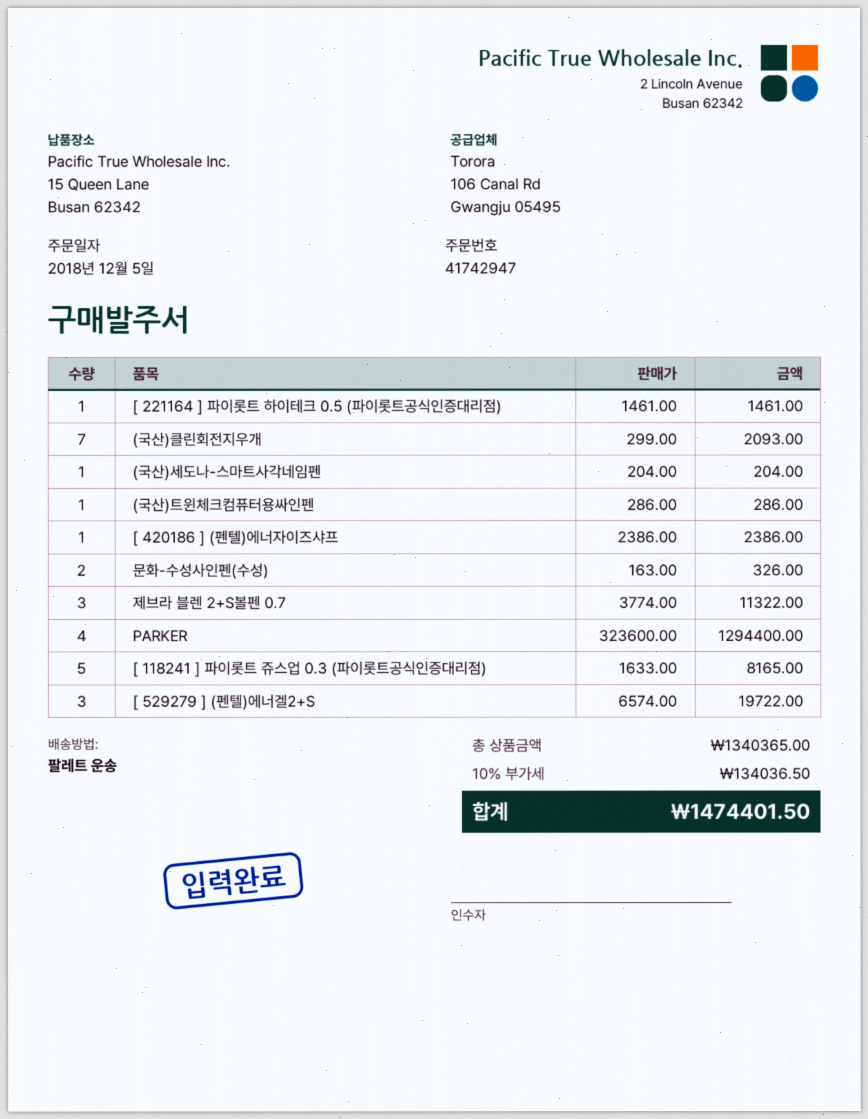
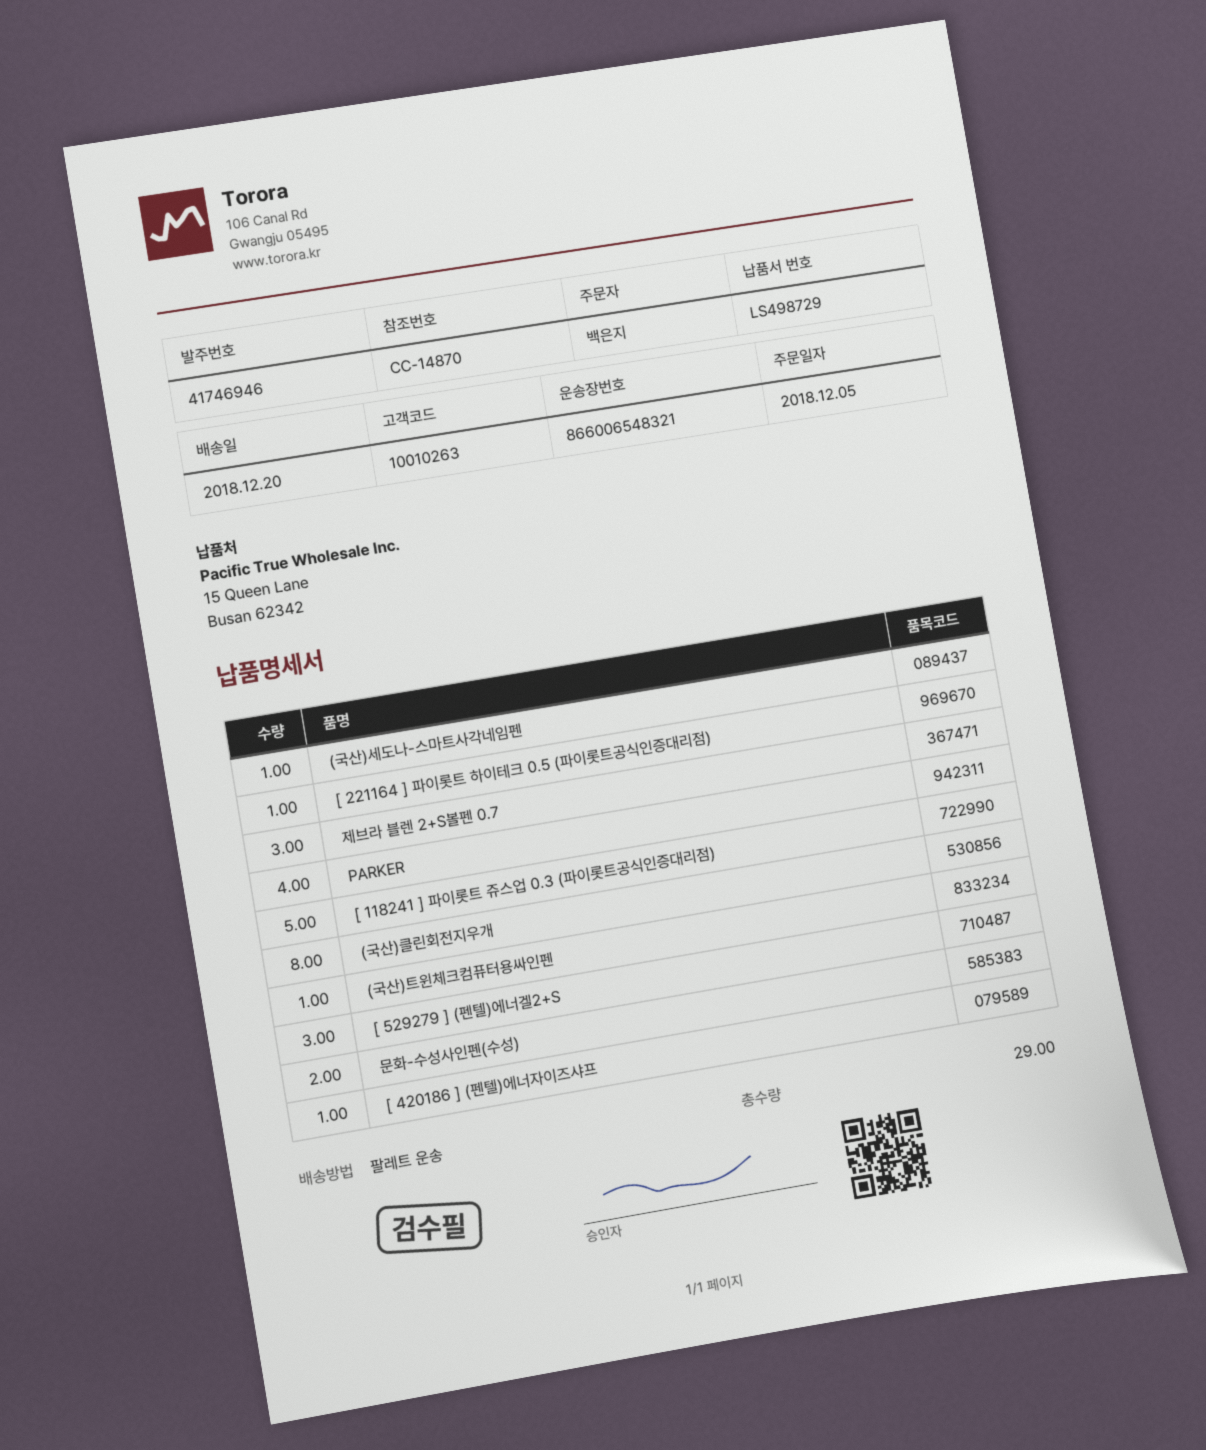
order number: 41742947 -> 41746946
(국산)클린회전지우개: 7 -> 8

